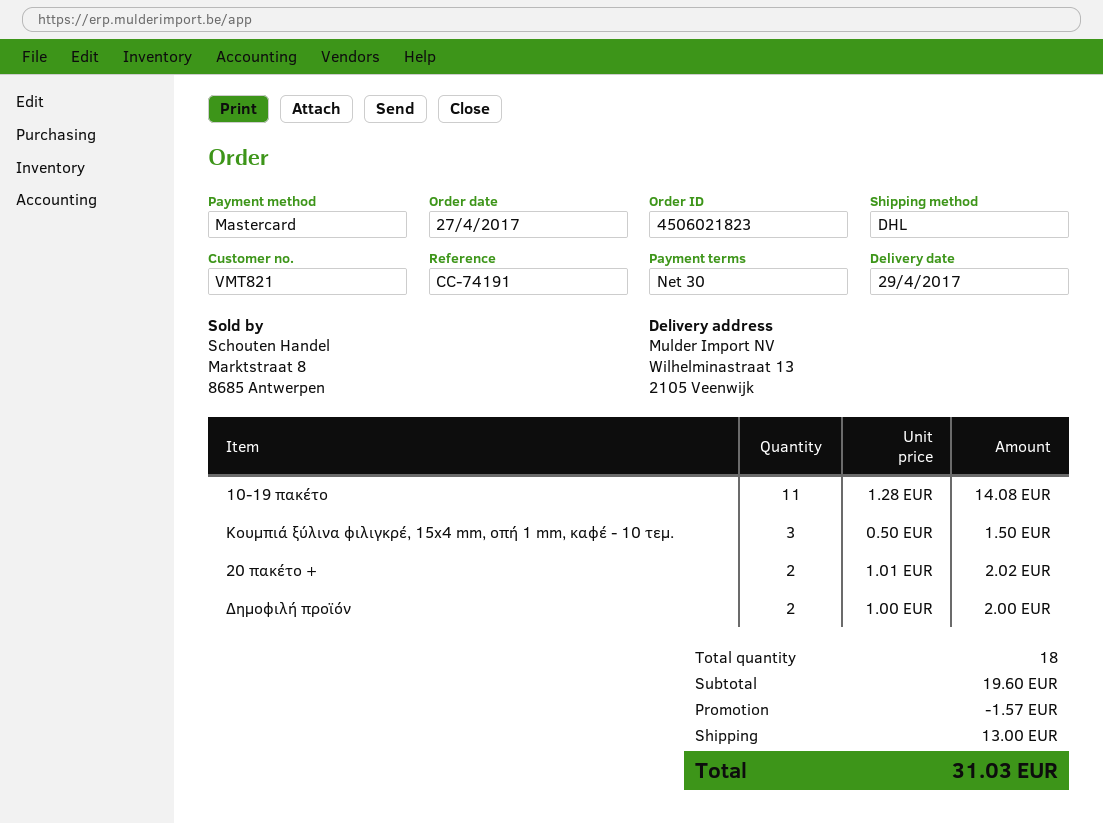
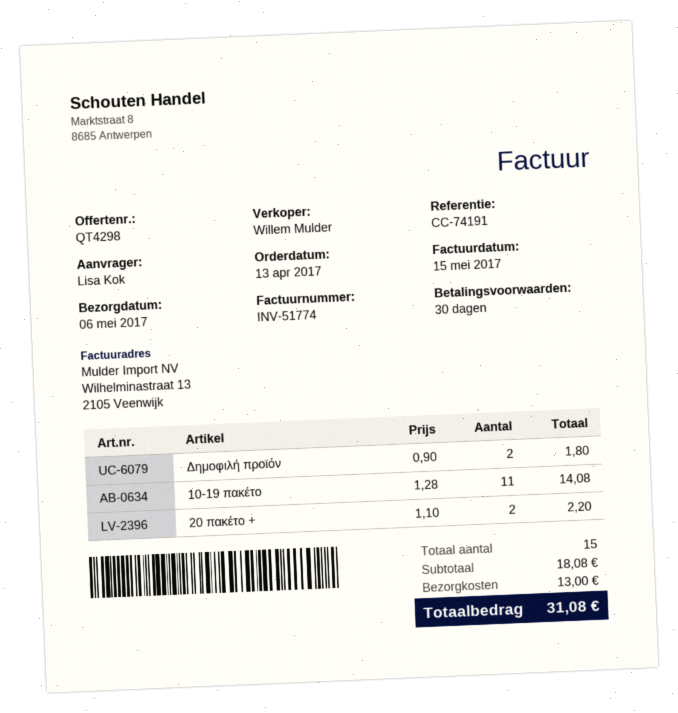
order date: 2017-04-27 -> 2017-04-13
delivery date: 2017-04-29 -> 2017-05-06
Κουμπιά ξύλινα φιλιγκρέ, 15x4 mm, οπή 1 mm, καφέ - 10 τεμ.: 3 x 0.50 = 1.50 -> none
20 πακέτο +: 2 x 1.01 = 2.02 -> 2 x 1.10 = 2.20
Δημοφιλή προϊόν: 2 x 1.00 = 2.00 -> 2 x 0.90 = 1.80
total quantity: 18 -> 15
subtotal: 19.60 -> 18.08
discount: 1.57 -> none
total: 31.03 -> 31.08

